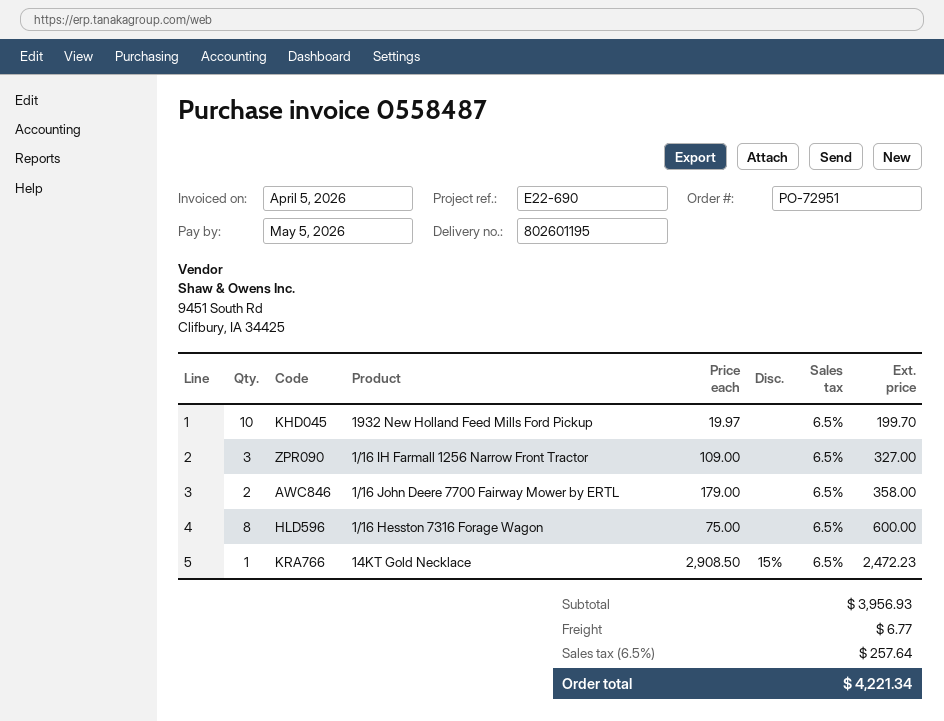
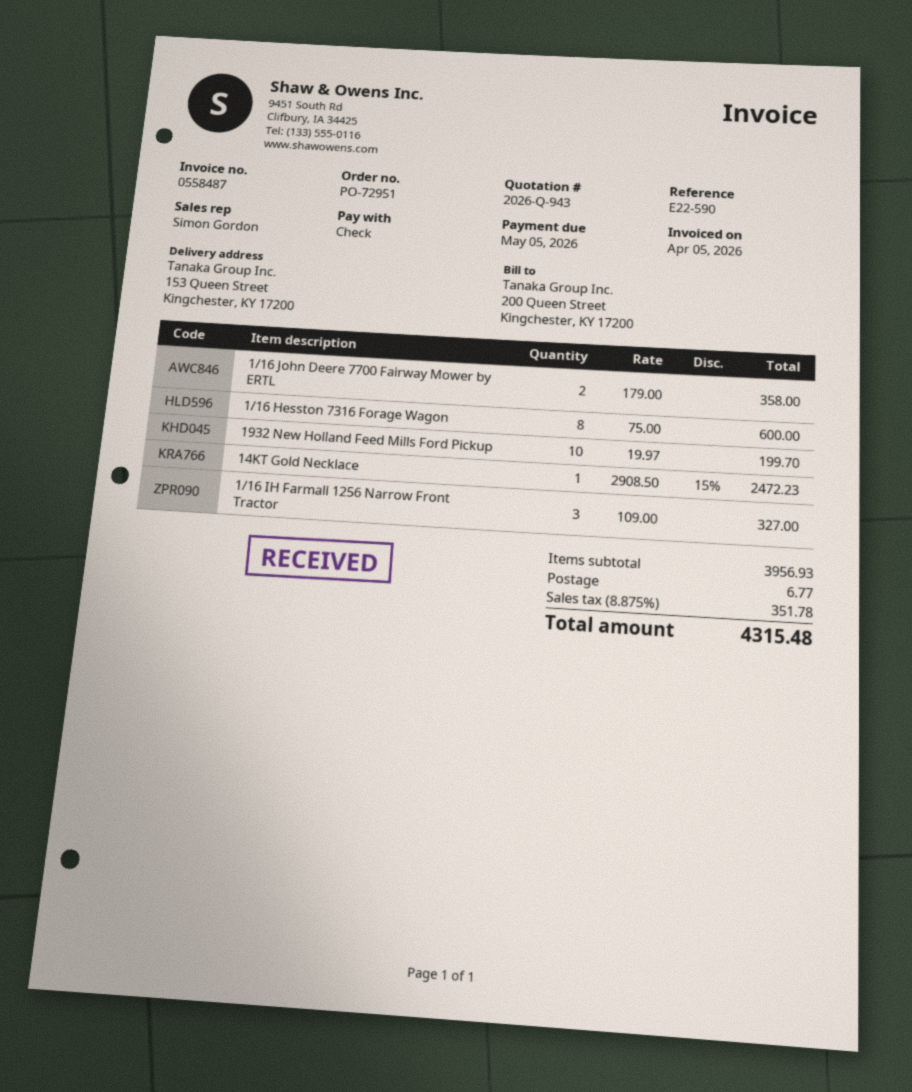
reference: E22-690 -> E22-590
tax: 6.5% = 257.64 -> 8.875% = 351.78
total: 4221.34 -> 4315.48

